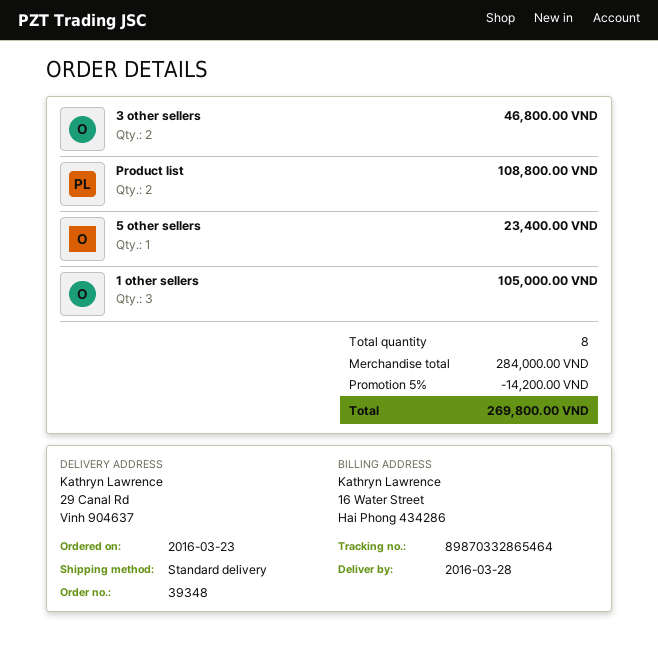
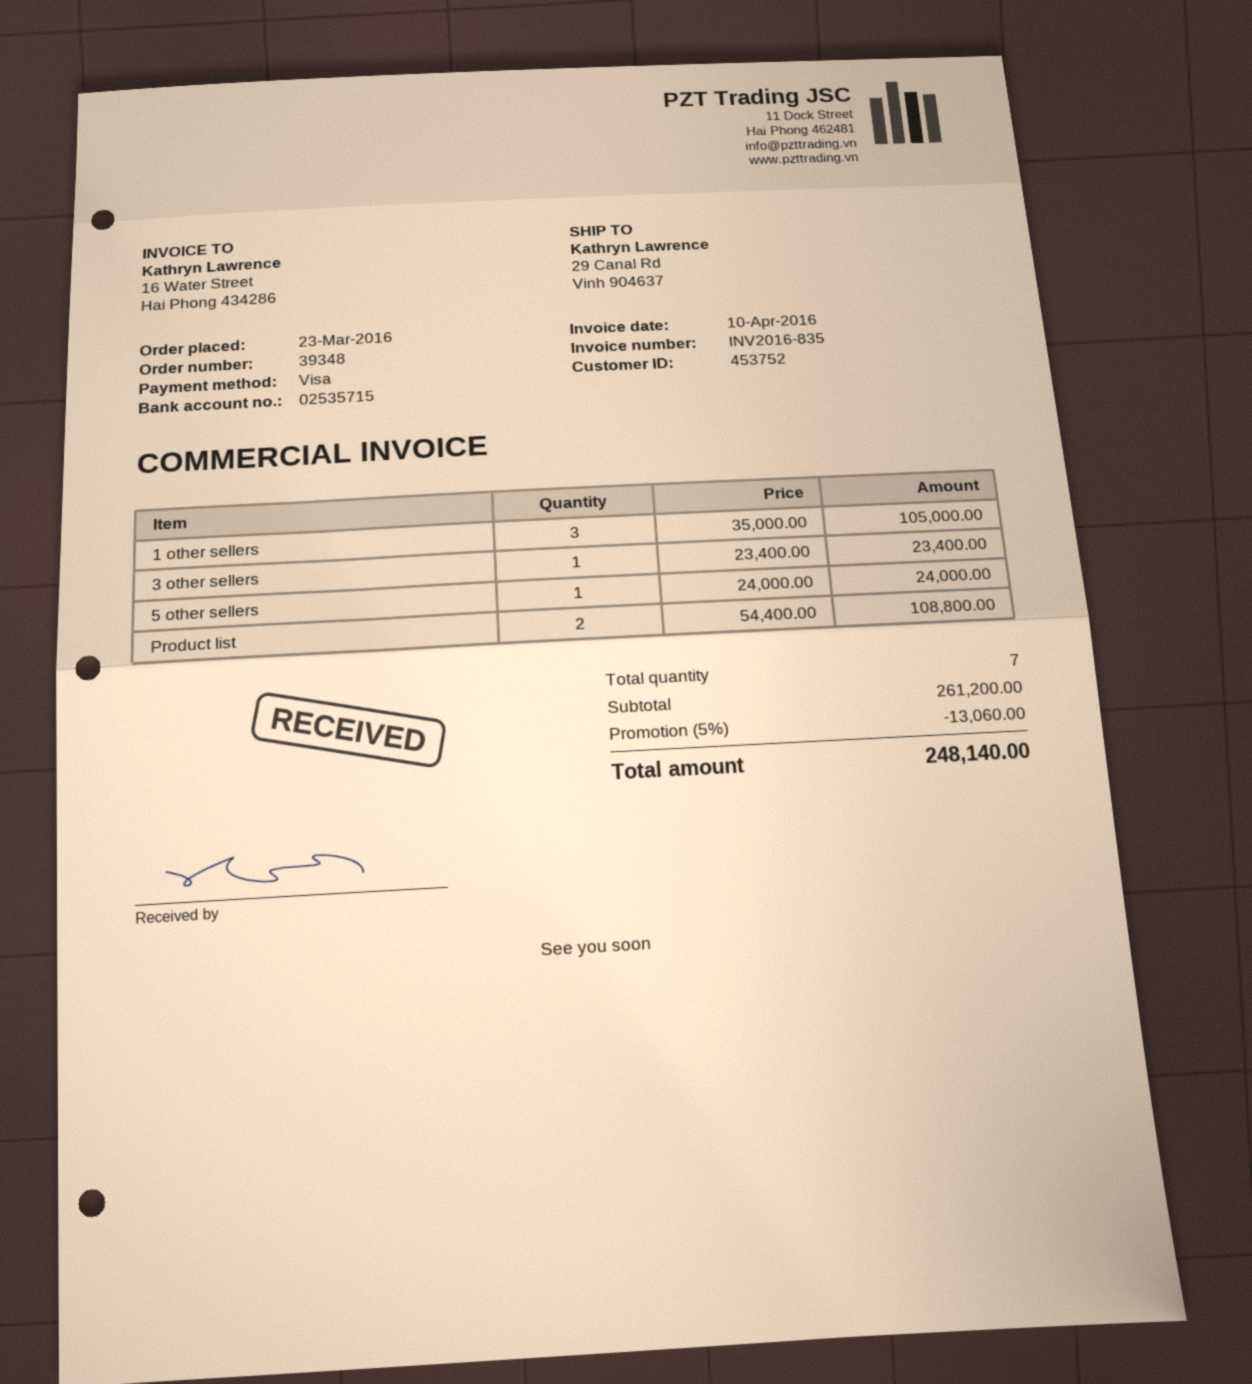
3 other sellers: 2 for 46800.00 -> 1 for 23400.00
5 other sellers: 1 for 23400.00 -> 1 for 24000.00
total quantity: 8 -> 7
subtotal: 284000.00 -> 261200.00
discount: 5% = 14200.00 -> 5% = 13060.00
total: 269800.00 -> 248140.00

